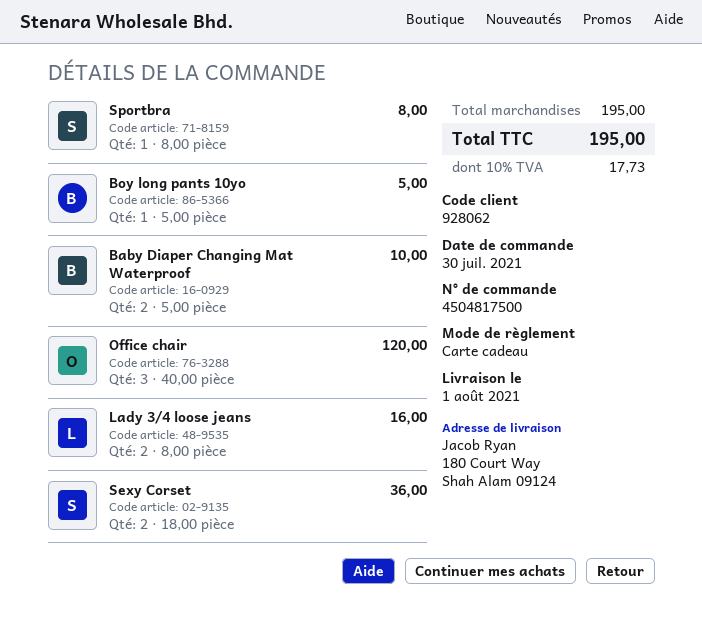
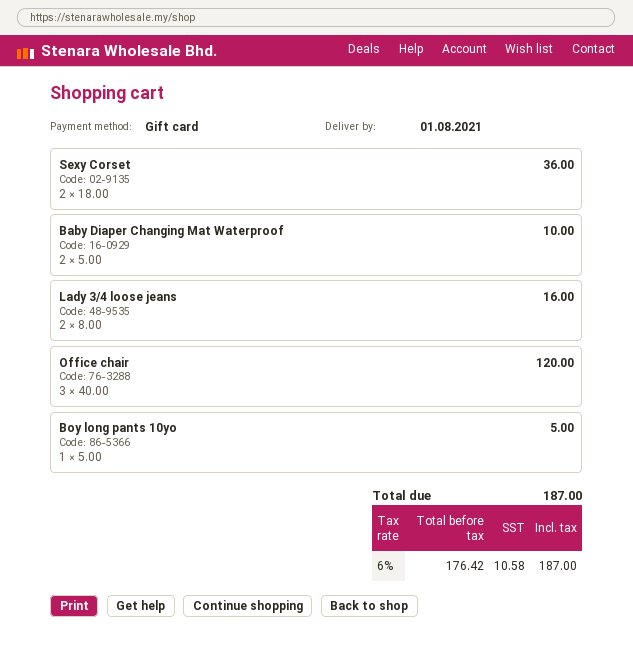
Sportbra: 1 x 8.00 = 8.00 -> none
tax: 10% = 17.73 -> 6% = 10.58
total: 195.00 -> 187.00

